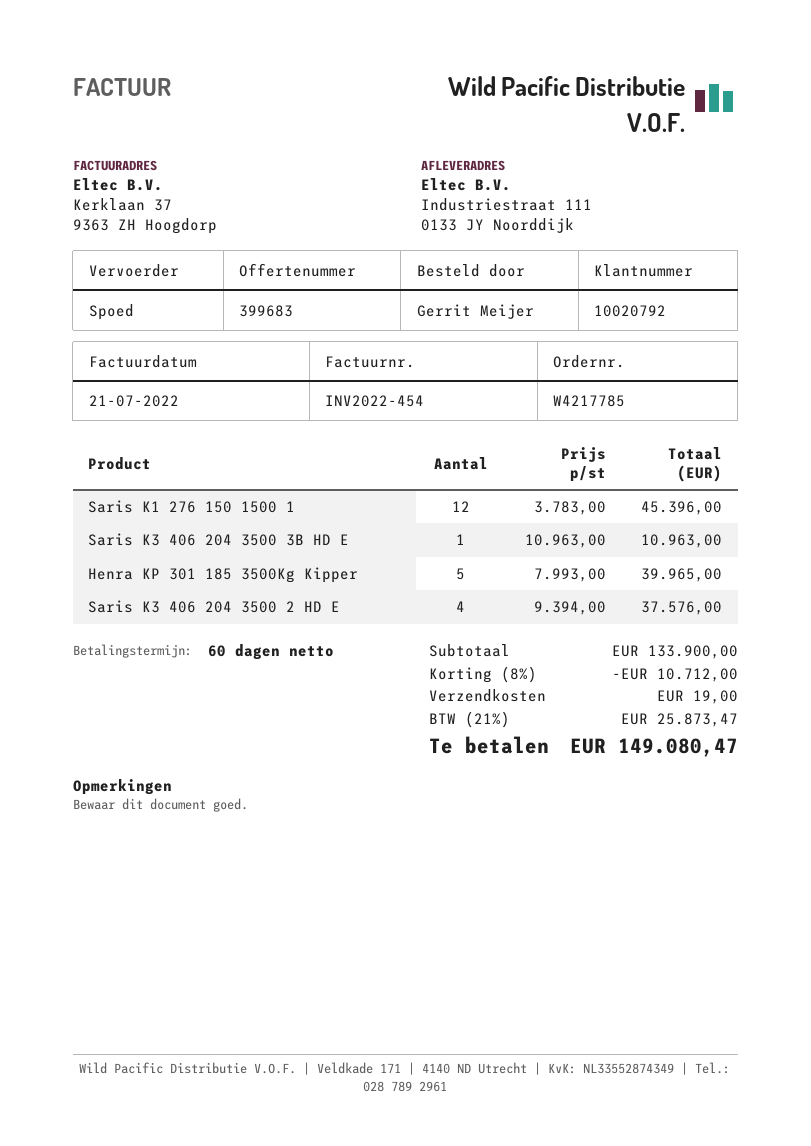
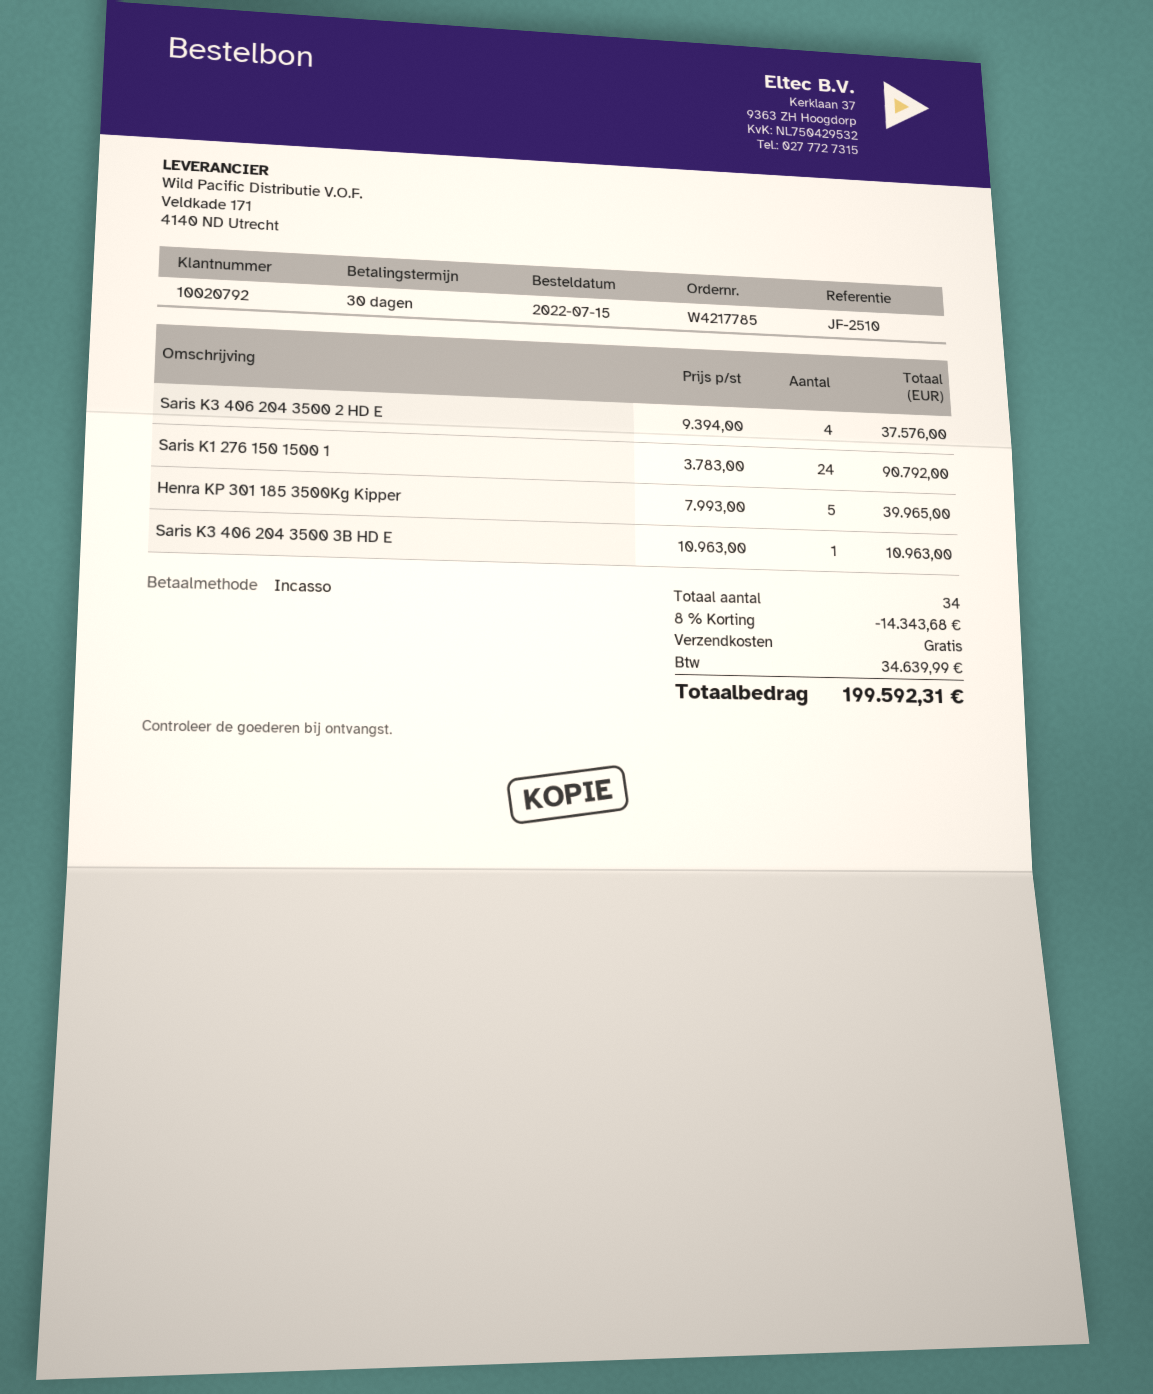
payment terms: 60 days -> 30 days
Saris K1 276 150 1500 1: 12 x 3783.00 = 45396.00 -> 24 x 3783.00 = 90792.00
discount: 8% = 10712.00 -> 8% = 14343.68
shipping: 19.00 -> 0.00
tax: 25873.47 -> 34639.99
total: 149080.47 -> 199592.31

